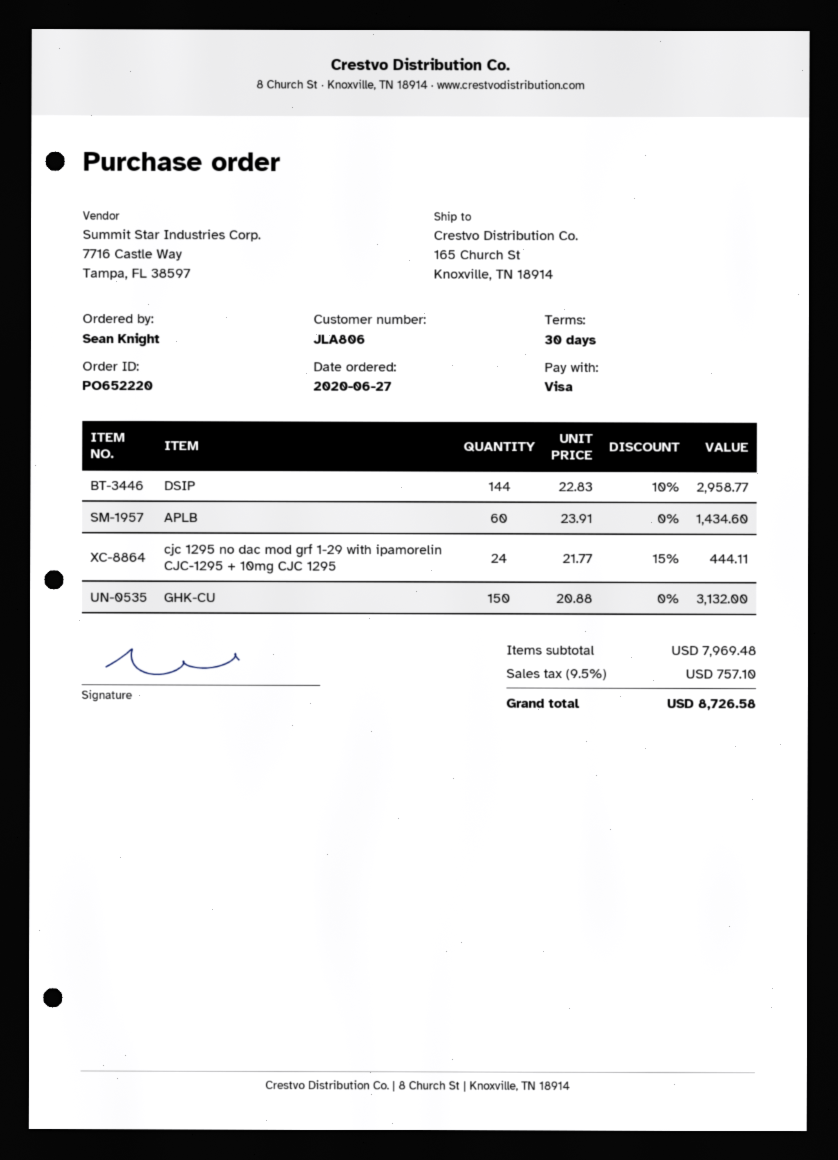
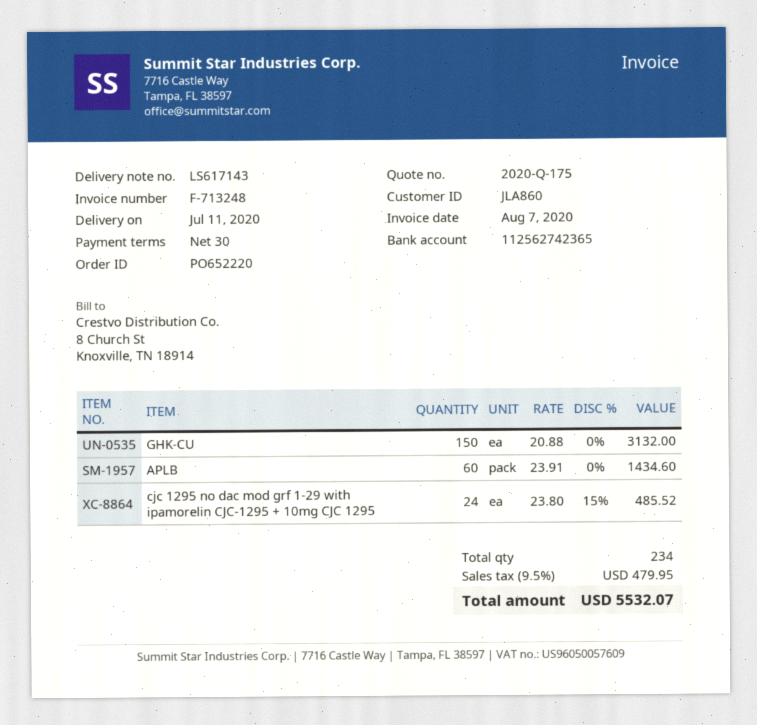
customer number: JLA806 -> JLA860
DSIP: 144 x 22.83 - 10% = 2958.77 -> none
cjc 1295 no dac mod grf 1-29 with ipamorelin CJC-1295 + 10mg CJC 1295: 24 x 21.77 - 15% = 444.11 -> 24 x 23.80 - 15% = 485.52
tax: 9.5% = 757.10 -> 9.5% = 479.95
total: 8726.58 -> 5532.07

